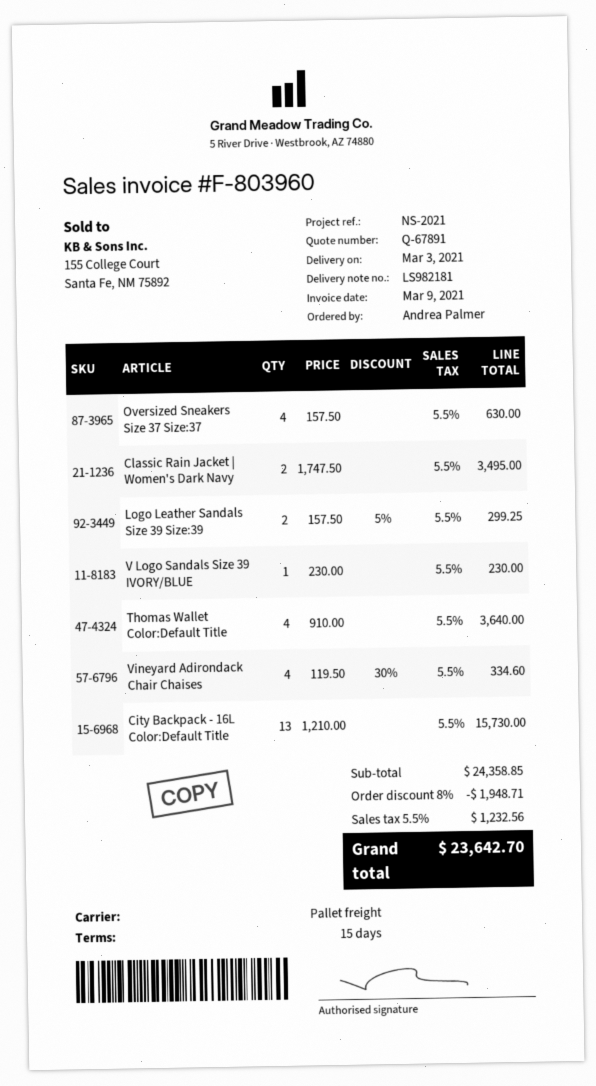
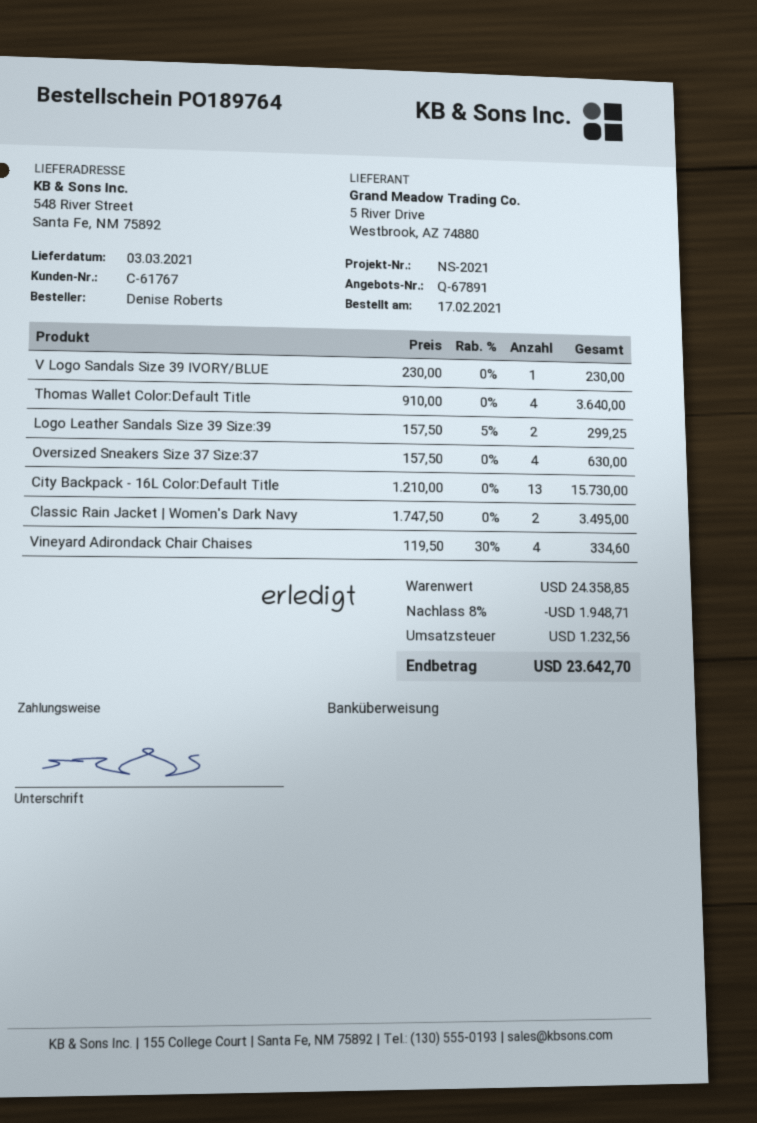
ordered by: Andrea Palmer -> Denise Roberts

